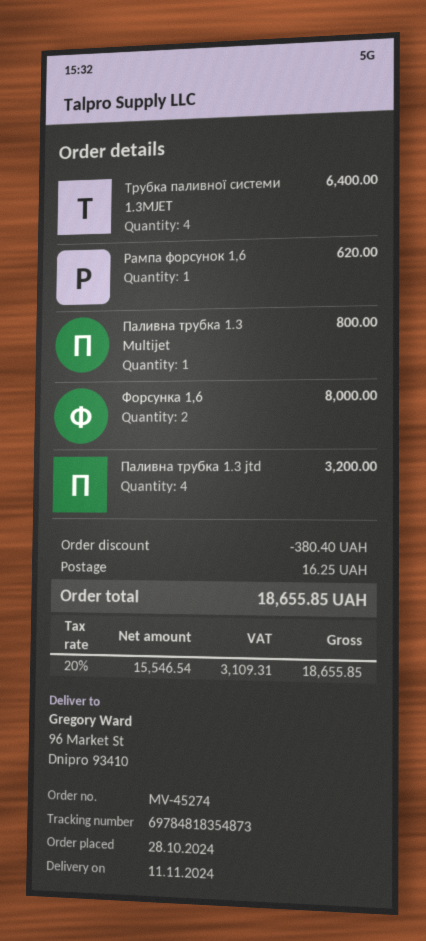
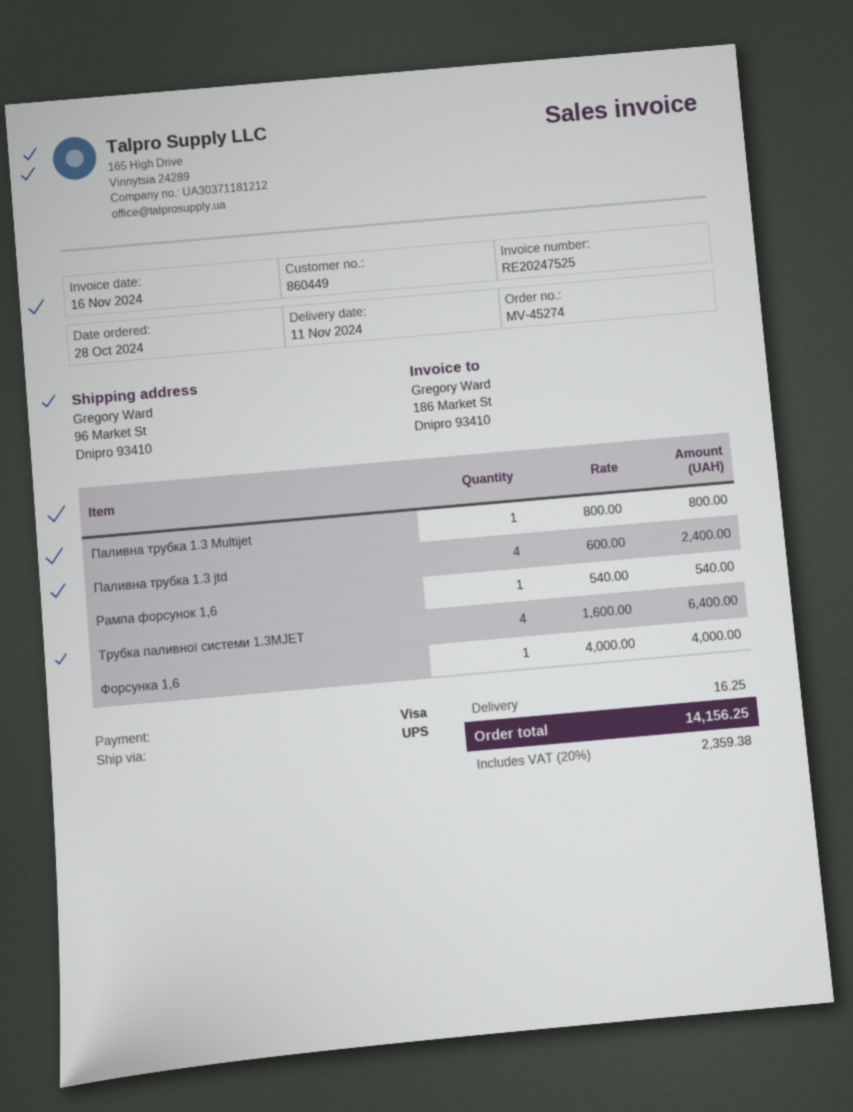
Рампа форсунок 1,6: 1 for 620.00 -> 1 for 540.00
Форсунка 1,6: 2 for 8000.00 -> 1 for 4000.00
Паливна трубка 1.3 jtd: 4 for 3200.00 -> 4 for 2400.00
discount: 380.40 -> none
tax: 20% = 3109.31 -> 20% = 2359.38
total: 18655.85 -> 14156.25

